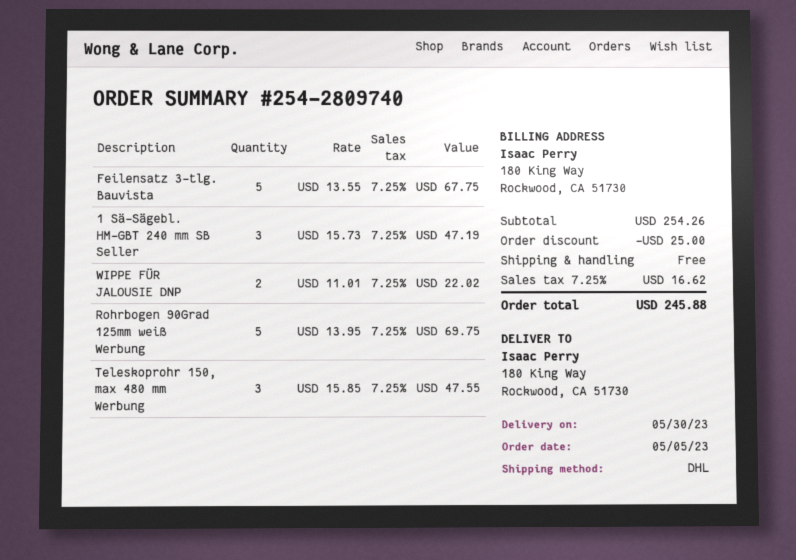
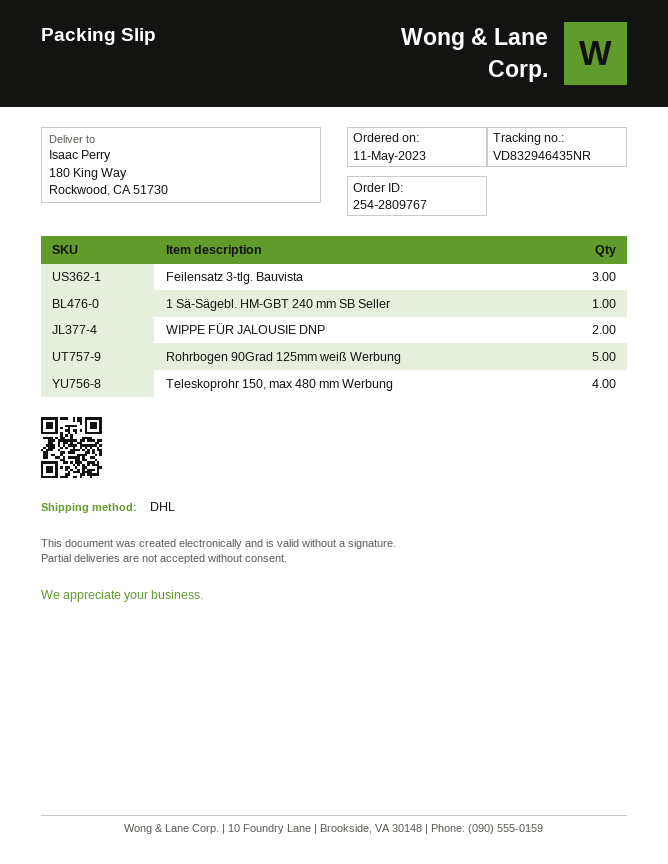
order number: 254-2809740 -> 254-2809767
order date: 2023-05-05 -> 2023-05-11
Feilensatz 3-tlg. Bauvista: 5 -> 3
1 Sä-Sägebl. HM-GBT 240 mm SB Seller: 3 -> 1
Teleskoprohr 150, max 480 mm Werbung: 3 -> 4

